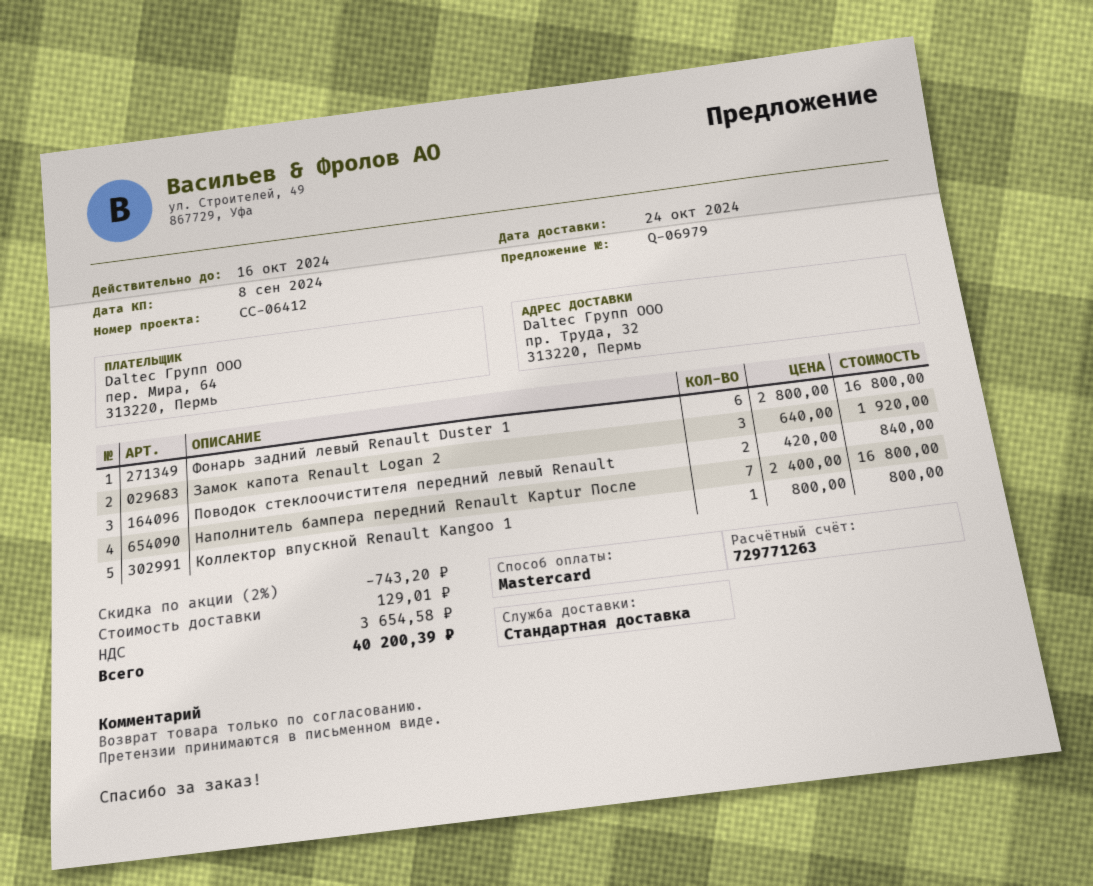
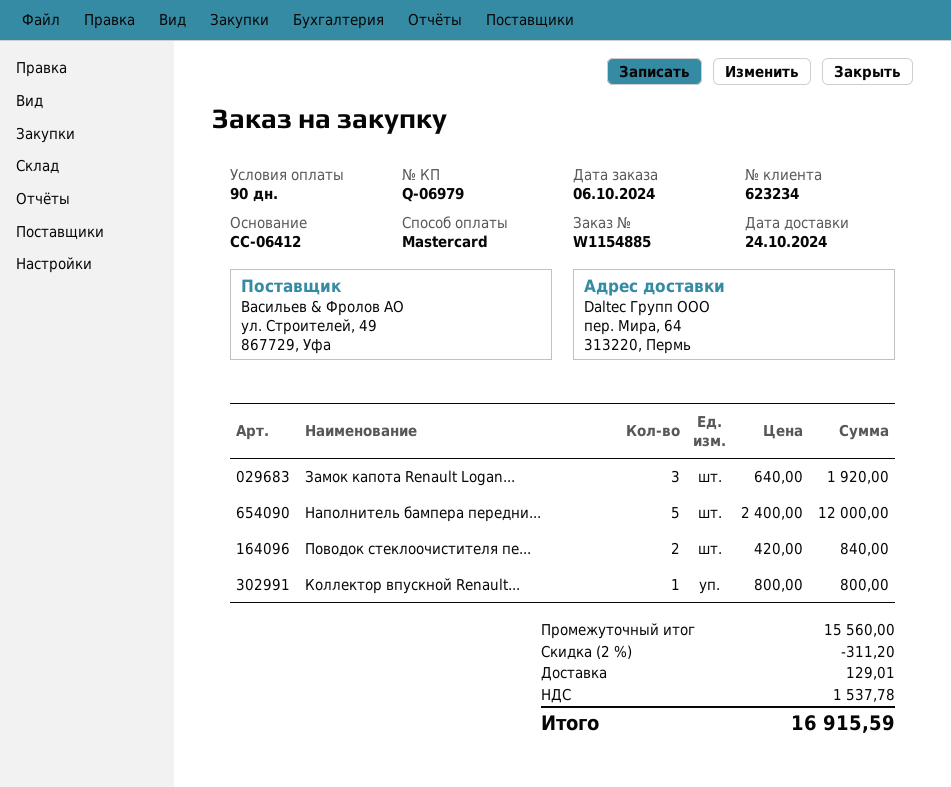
ship to: пр. Труда, 32, 313220, Пермь -> пер. Мира, 64, 313220, Пермь
Фонарь задний левый Renault Duster 1: 6 x 2800.00 = 16800.00 -> none
Наполнитель бампера передний Renault Kaptur После: 7 x 2400.00 = 16800.00 -> 5 x 2400.00 = 12000.00
discount: 2% = 743.20 -> 2% = 311.20
tax: 3654.58 -> 1537.78
total: 40200.39 -> 16915.59

